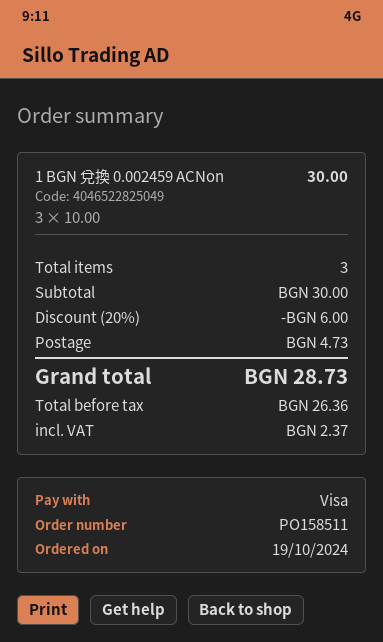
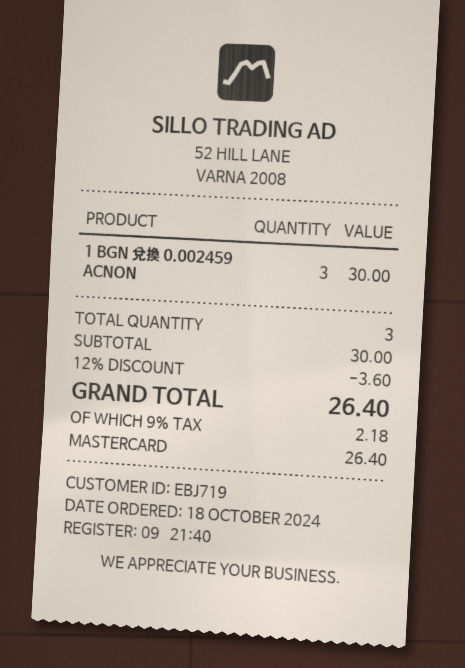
order date: 2024-10-19 -> 2024-10-18
payment method: Visa -> Mastercard
discount: 20% = 6.00 -> 12% = 3.60
shipping: 4.73 -> none
tax: 2.37 -> 2.18
total: 28.73 -> 26.40

